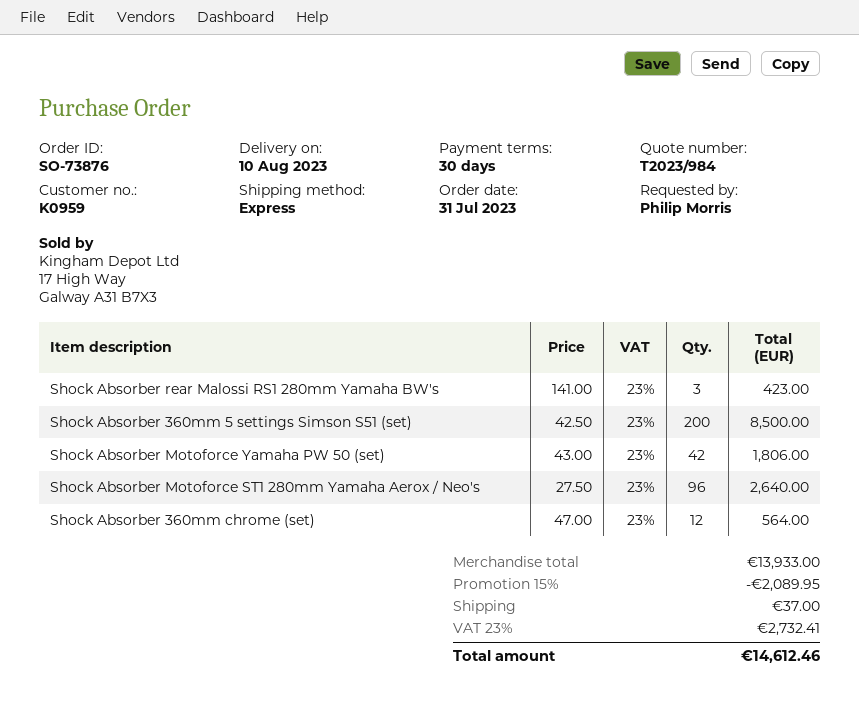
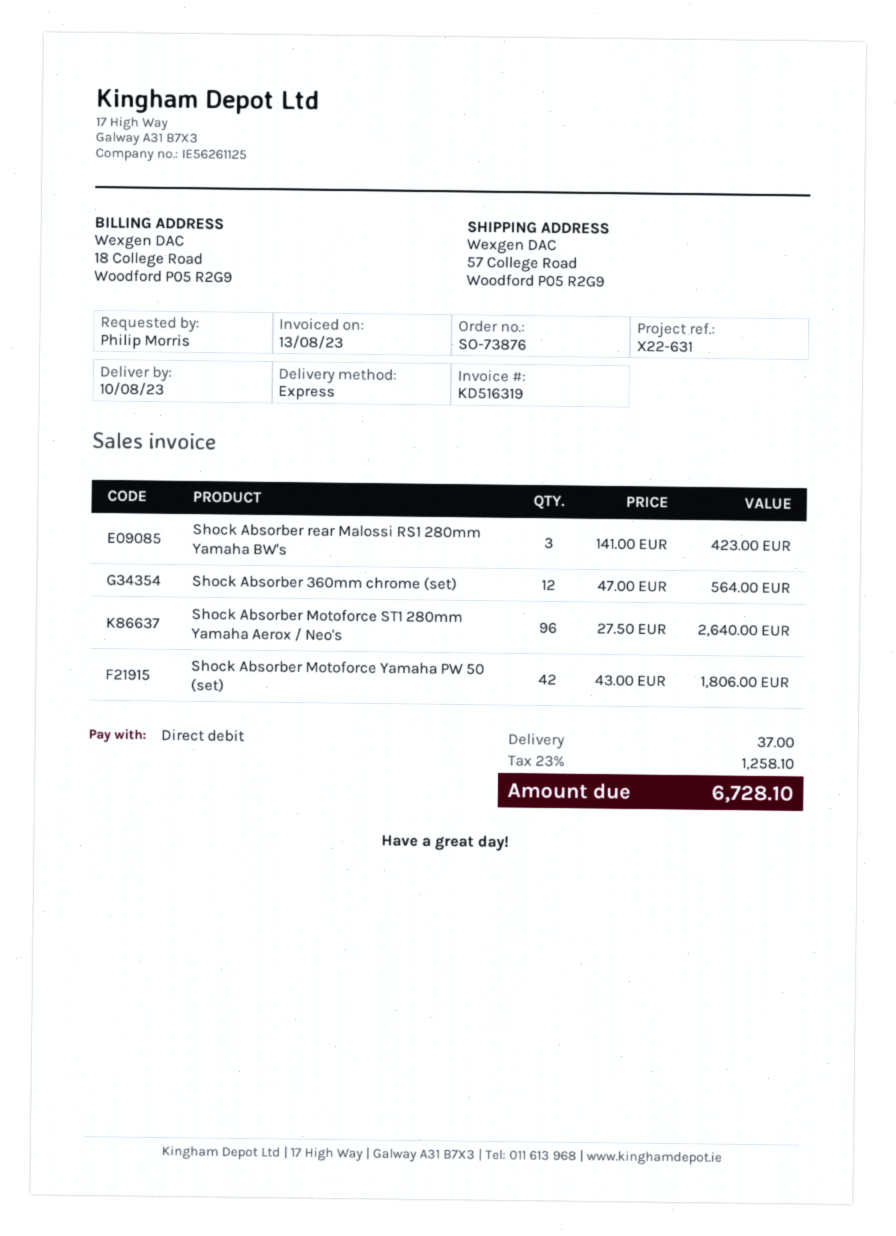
Shock Absorber 360mm 5 settings Simson S51 (set): 200 x 42.50 = 8500.00 -> none
discount: 15% = 2089.95 -> none
tax: 23% = 2732.41 -> 23% = 1258.10
total: 14612.46 -> 6728.10

